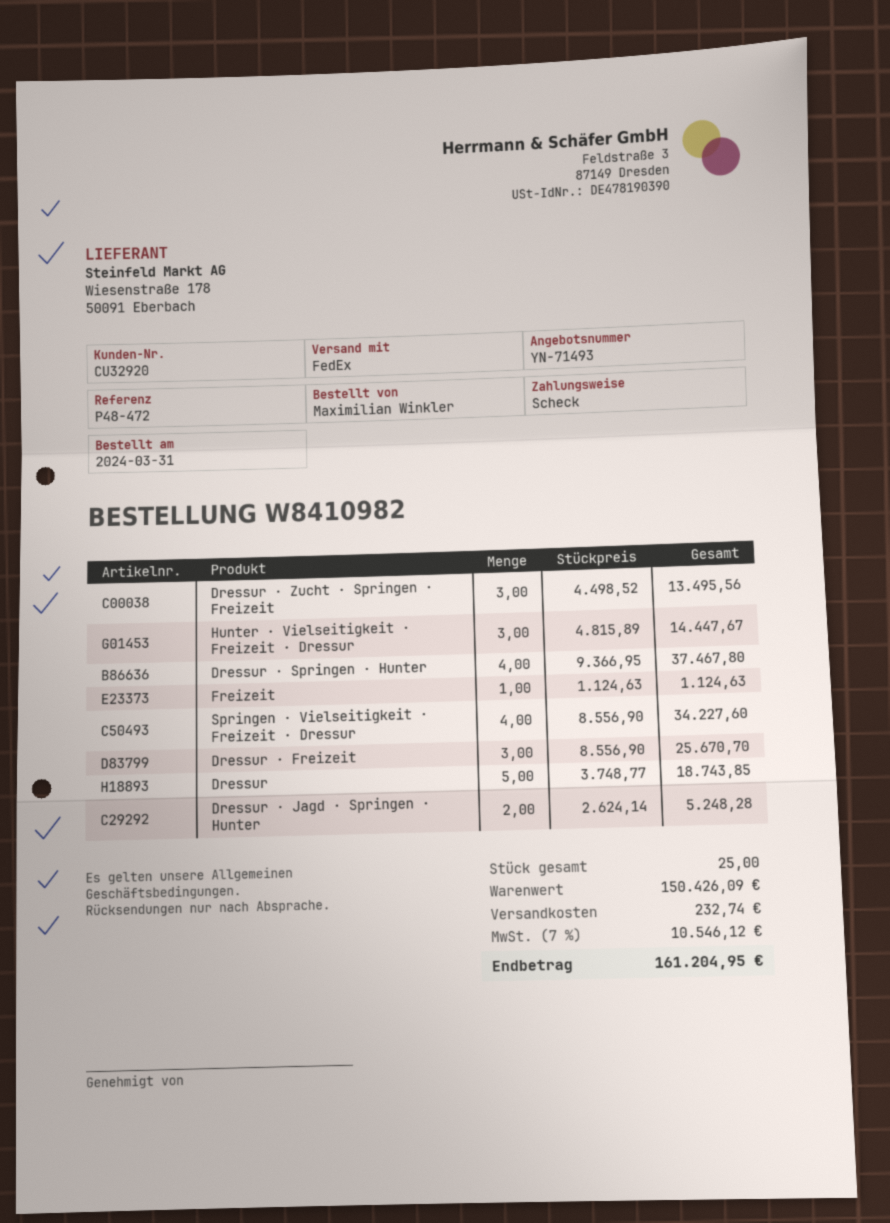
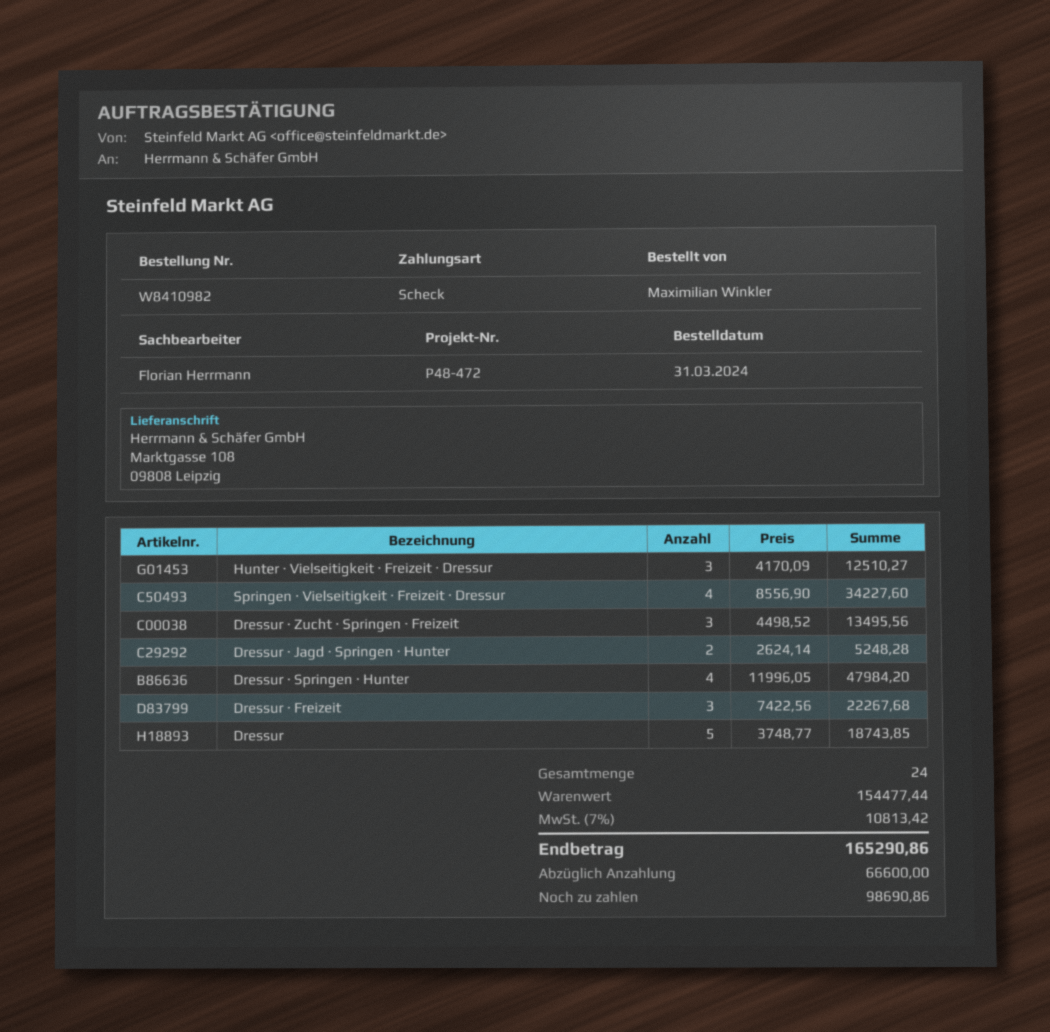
Hunter · Vielseitigkeit · Freizeit · Dressur: 3 x 4815.89 = 14447.67 -> 3 x 4170.09 = 12510.27
Dressur · Springen · Hunter: 4 x 9366.95 = 37467.80 -> 4 x 11996.05 = 47984.20
Freizeit: 1 x 1124.63 = 1124.63 -> none
Dressur · Freizeit: 3 x 8556.90 = 25670.70 -> 3 x 7422.56 = 22267.68
total quantity: 25 -> 24
subtotal: 150426.09 -> 154477.44
shipping: 232.74 -> none
tax: 7% = 10546.12 -> 7% = 10813.42
total: 161204.95 -> 165290.86

